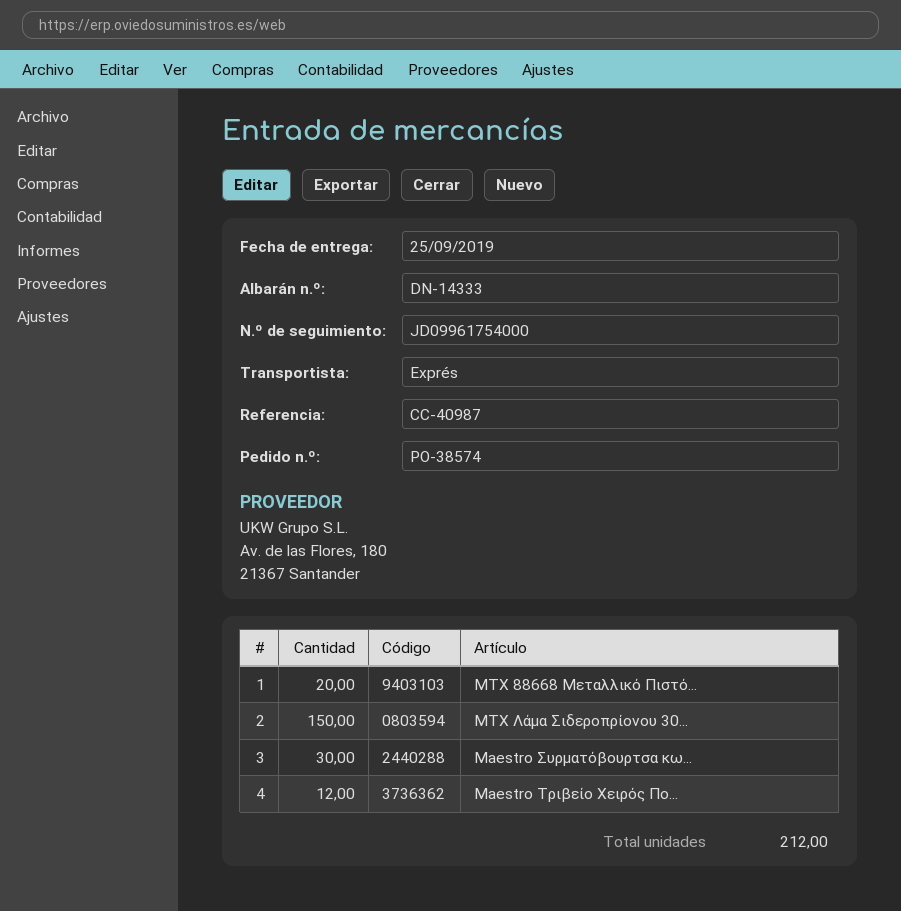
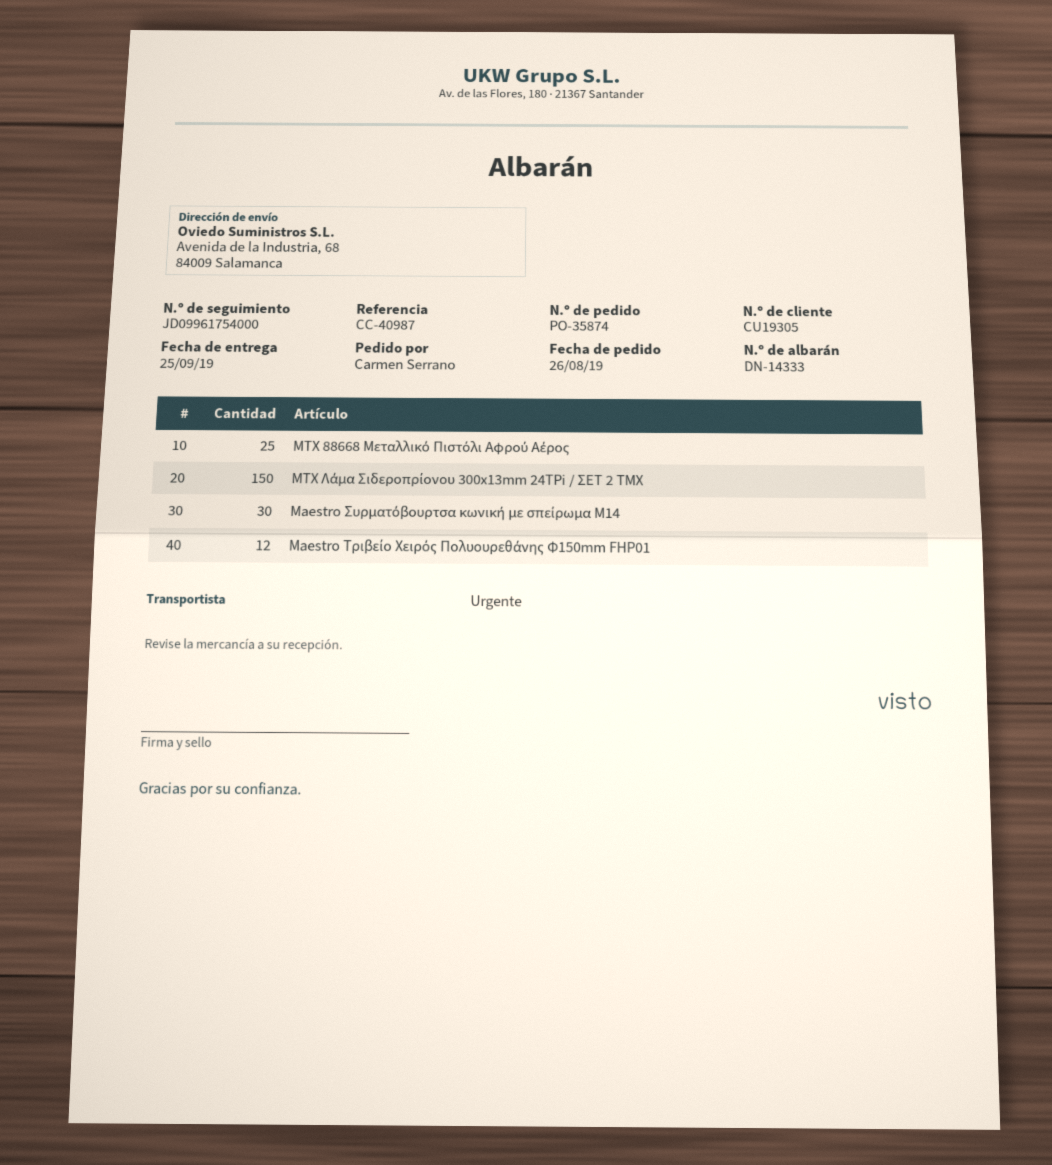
order number: PO-38574 -> PO-35874
MTX 88668 Μεταλλικό Πιστό...: 20 -> 25

